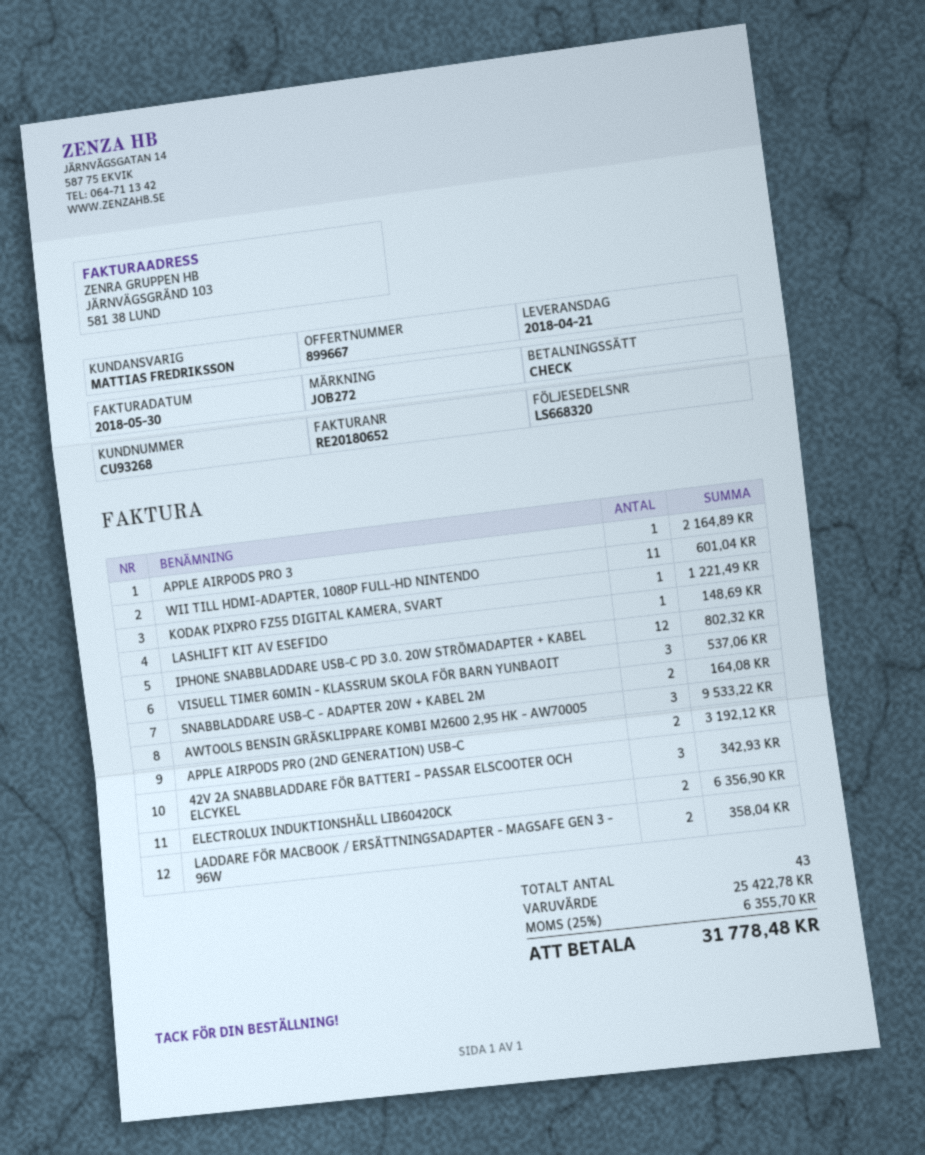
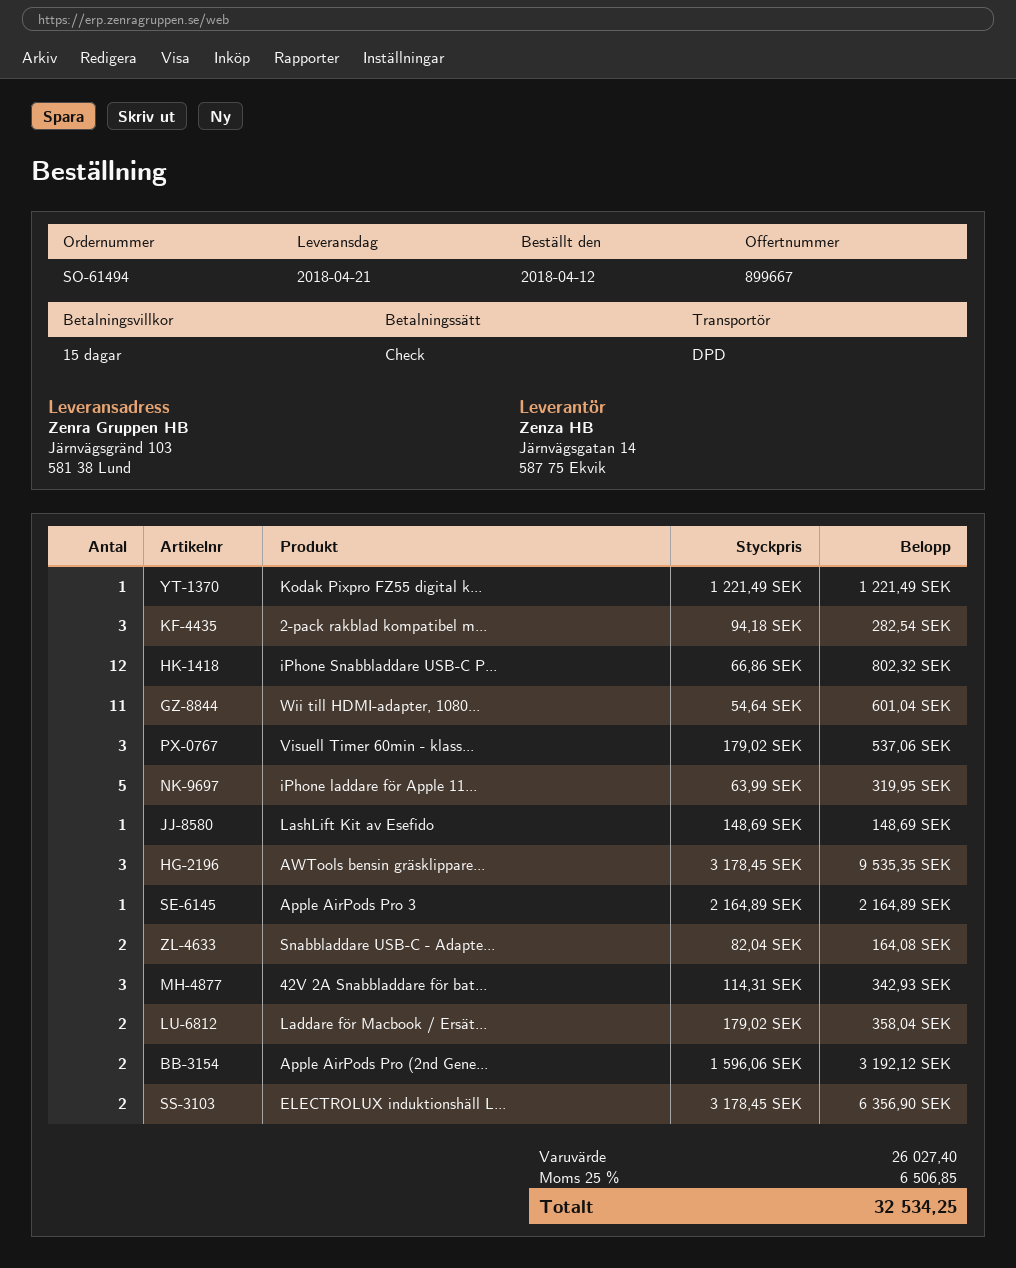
AWTOOLS BENSIN GRÄSKLIPPARE KOMBI M2600 2,95 HK - AW70005: 3 for 9533.22 -> 3 for 9535.35
2-pack rakblad kompatibel m...: none -> 3 for 282.54
iPhone laddare för Apple 11...: none -> 5 for 319.95
subtotal: 25422.78 -> 26027.40
tax: 25% = 6355.70 -> 25% = 6506.85
total: 31778.48 -> 32534.25

